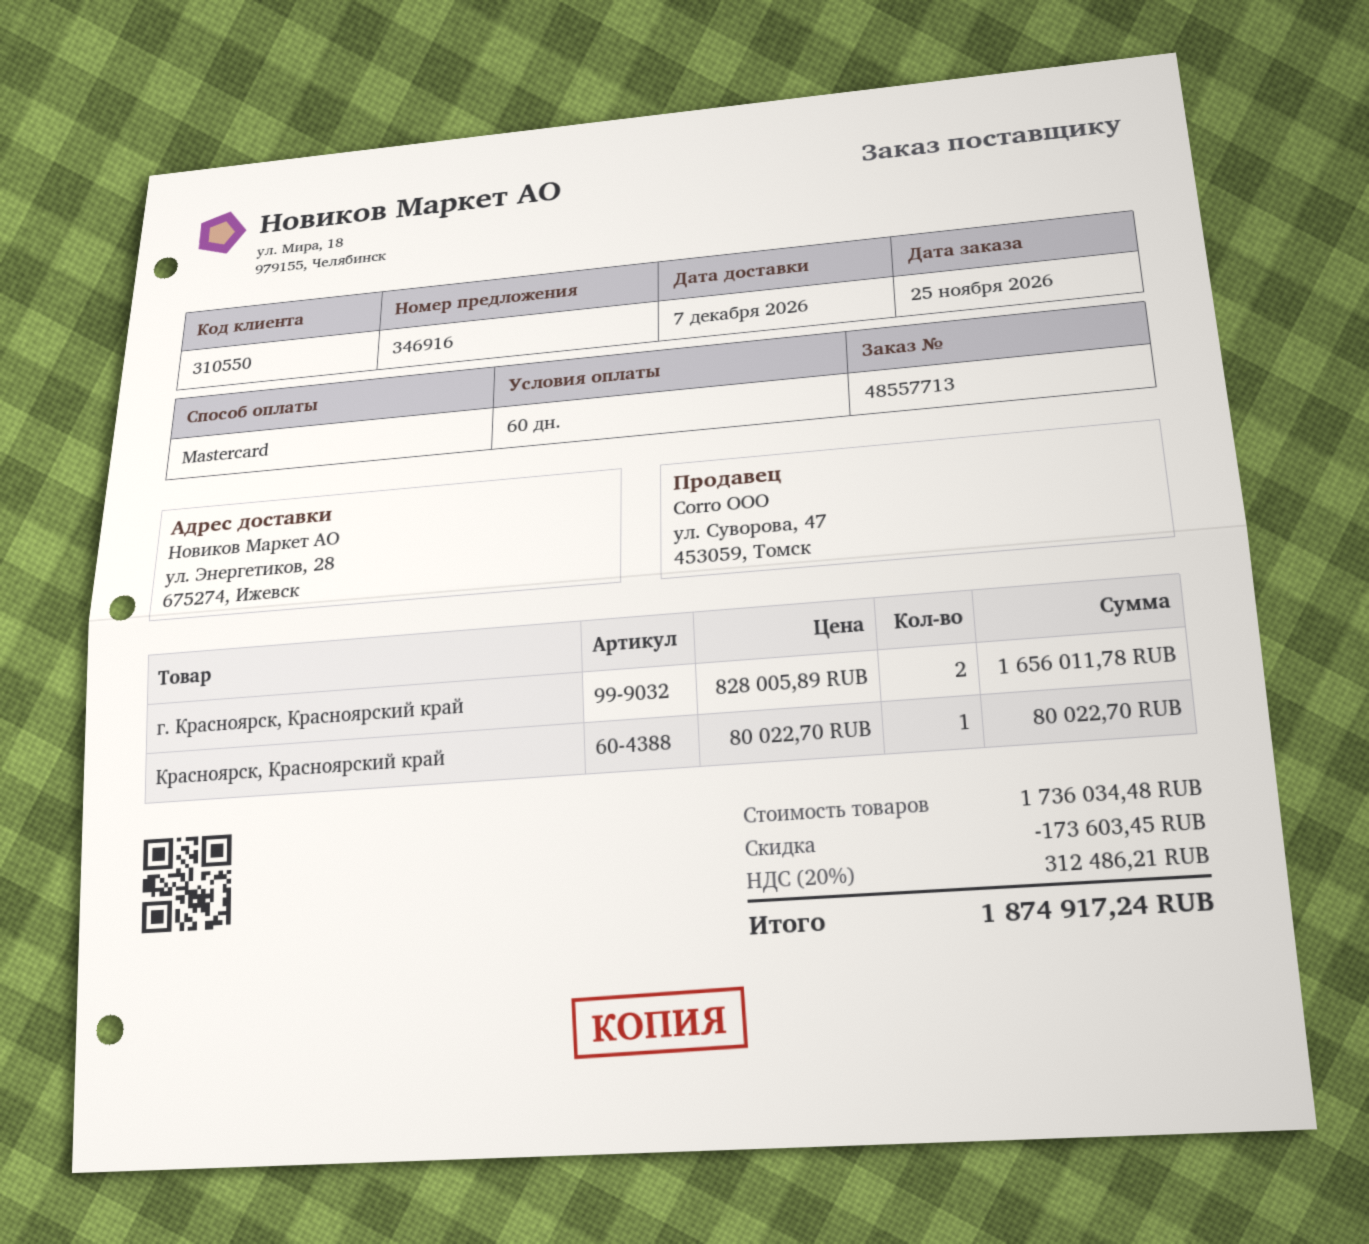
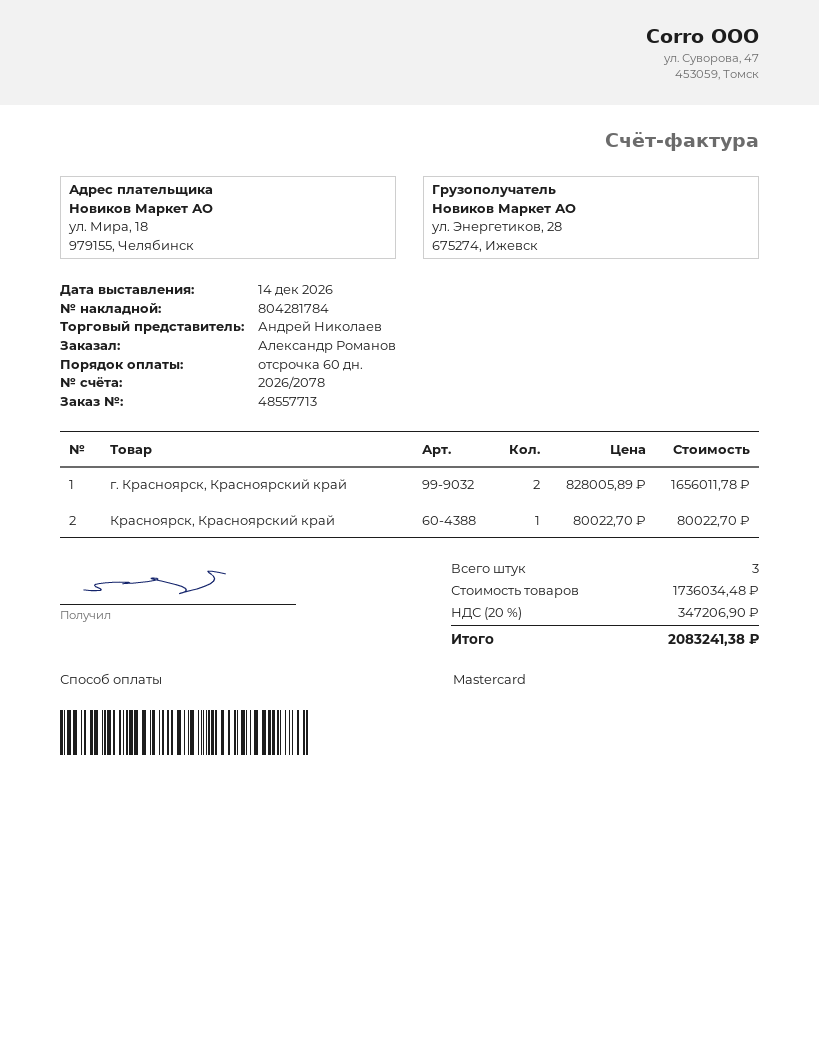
discount: 173603.45 -> none
tax: 20% = 312486.21 -> 20% = 347206.90
total: 1874917.24 -> 2083241.38

